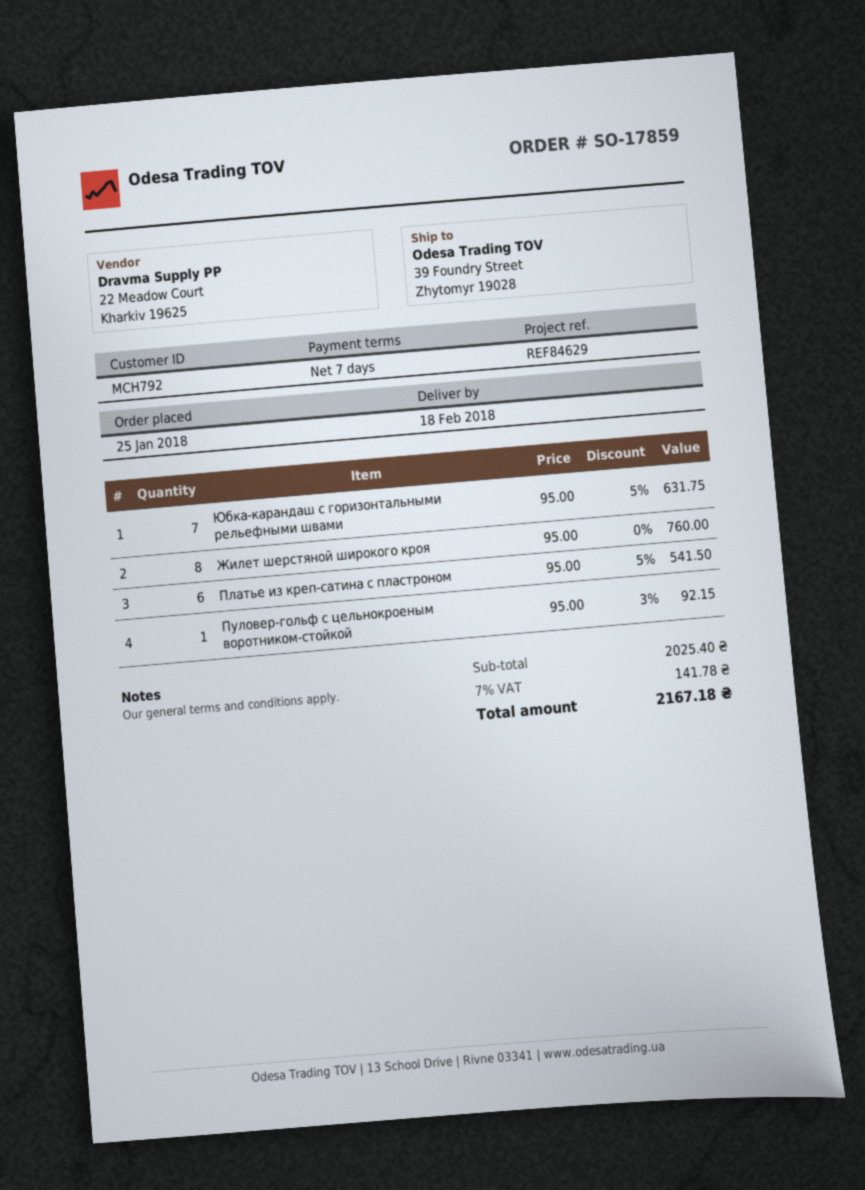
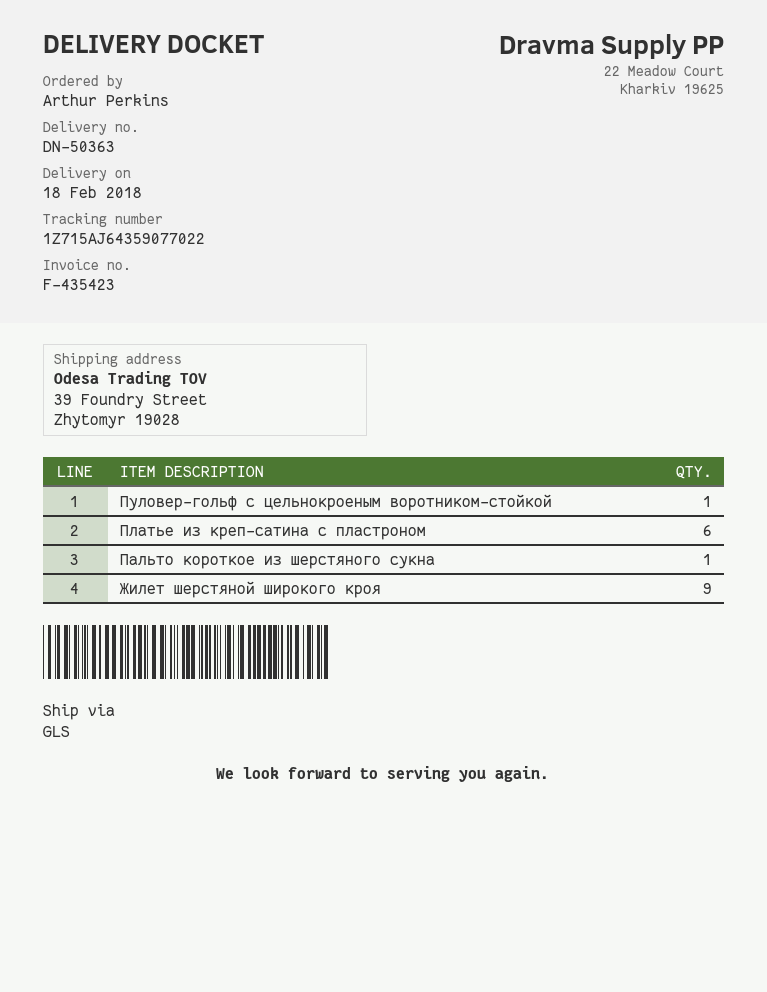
Юбка-карандаш с горизонтальными рельефными швами: 7 -> none
Жилет шерстяной широкого кроя: 8 -> 9
Пальто короткое из шерстяного сукна: none -> 1

